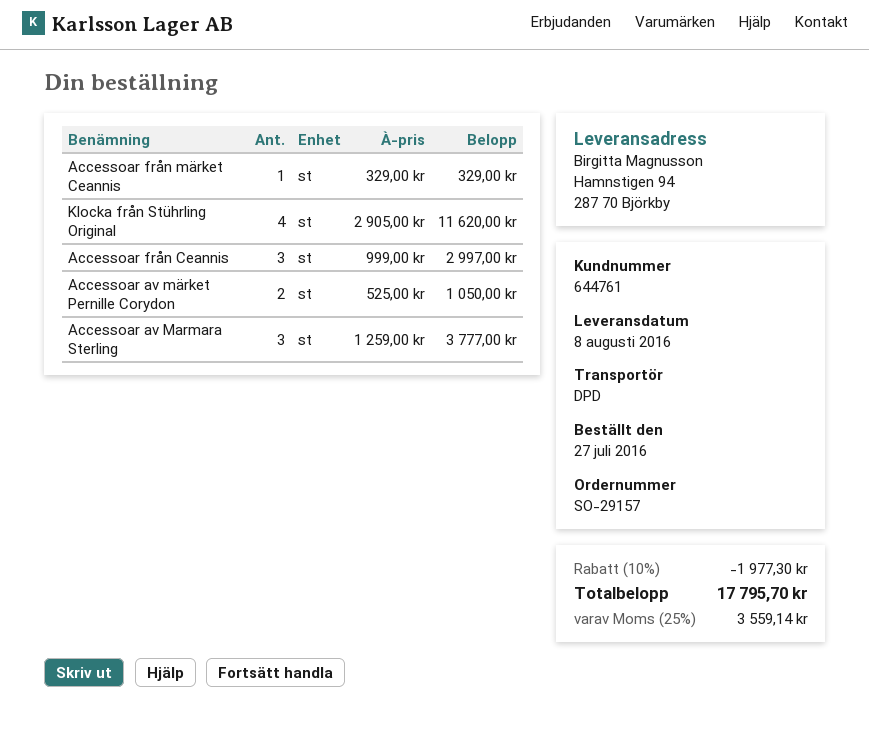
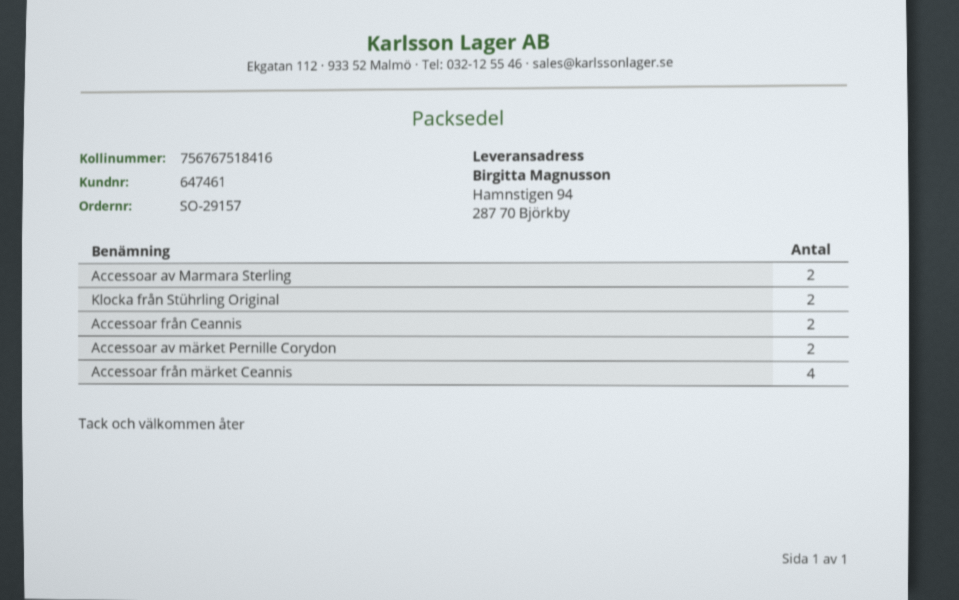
customer number: 644761 -> 647461
Accessoar från märket Ceannis: 1 -> 4
Klocka från Stührling Original: 4 -> 2
Accessoar från Ceannis: 3 -> 2
Accessoar av Marmara Sterling: 3 -> 2

